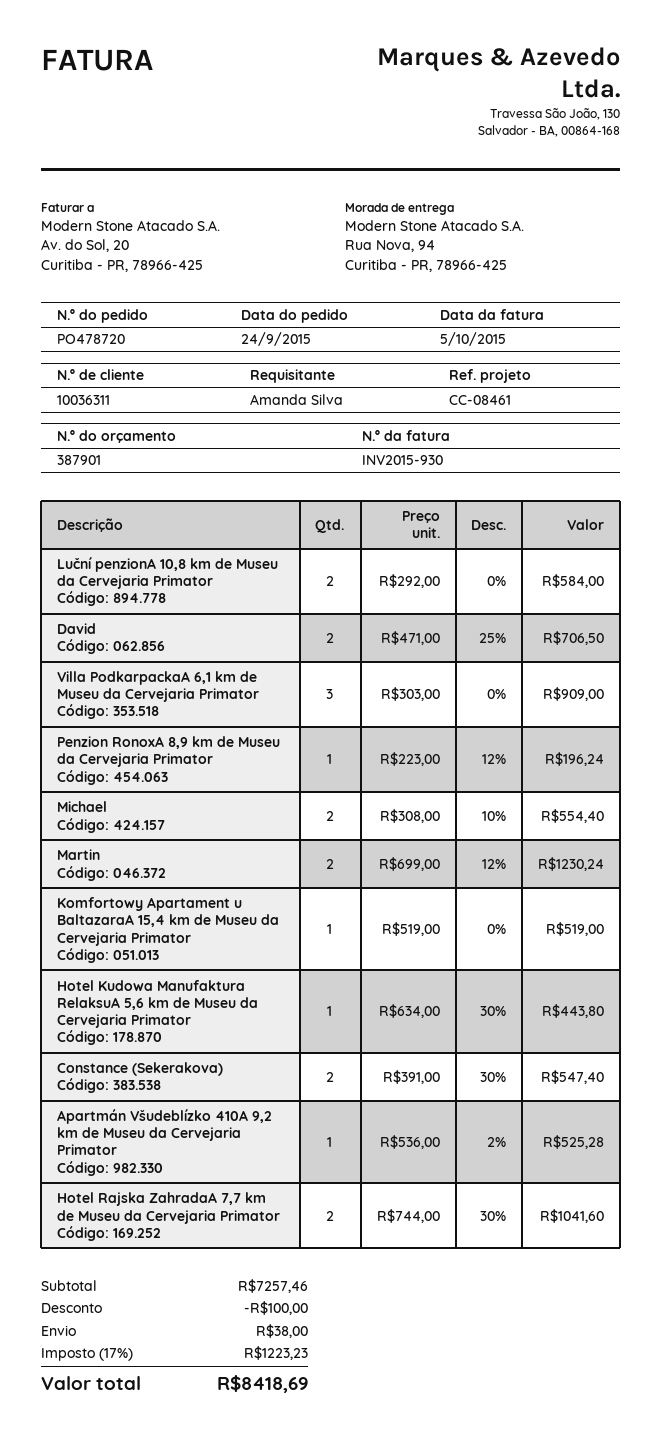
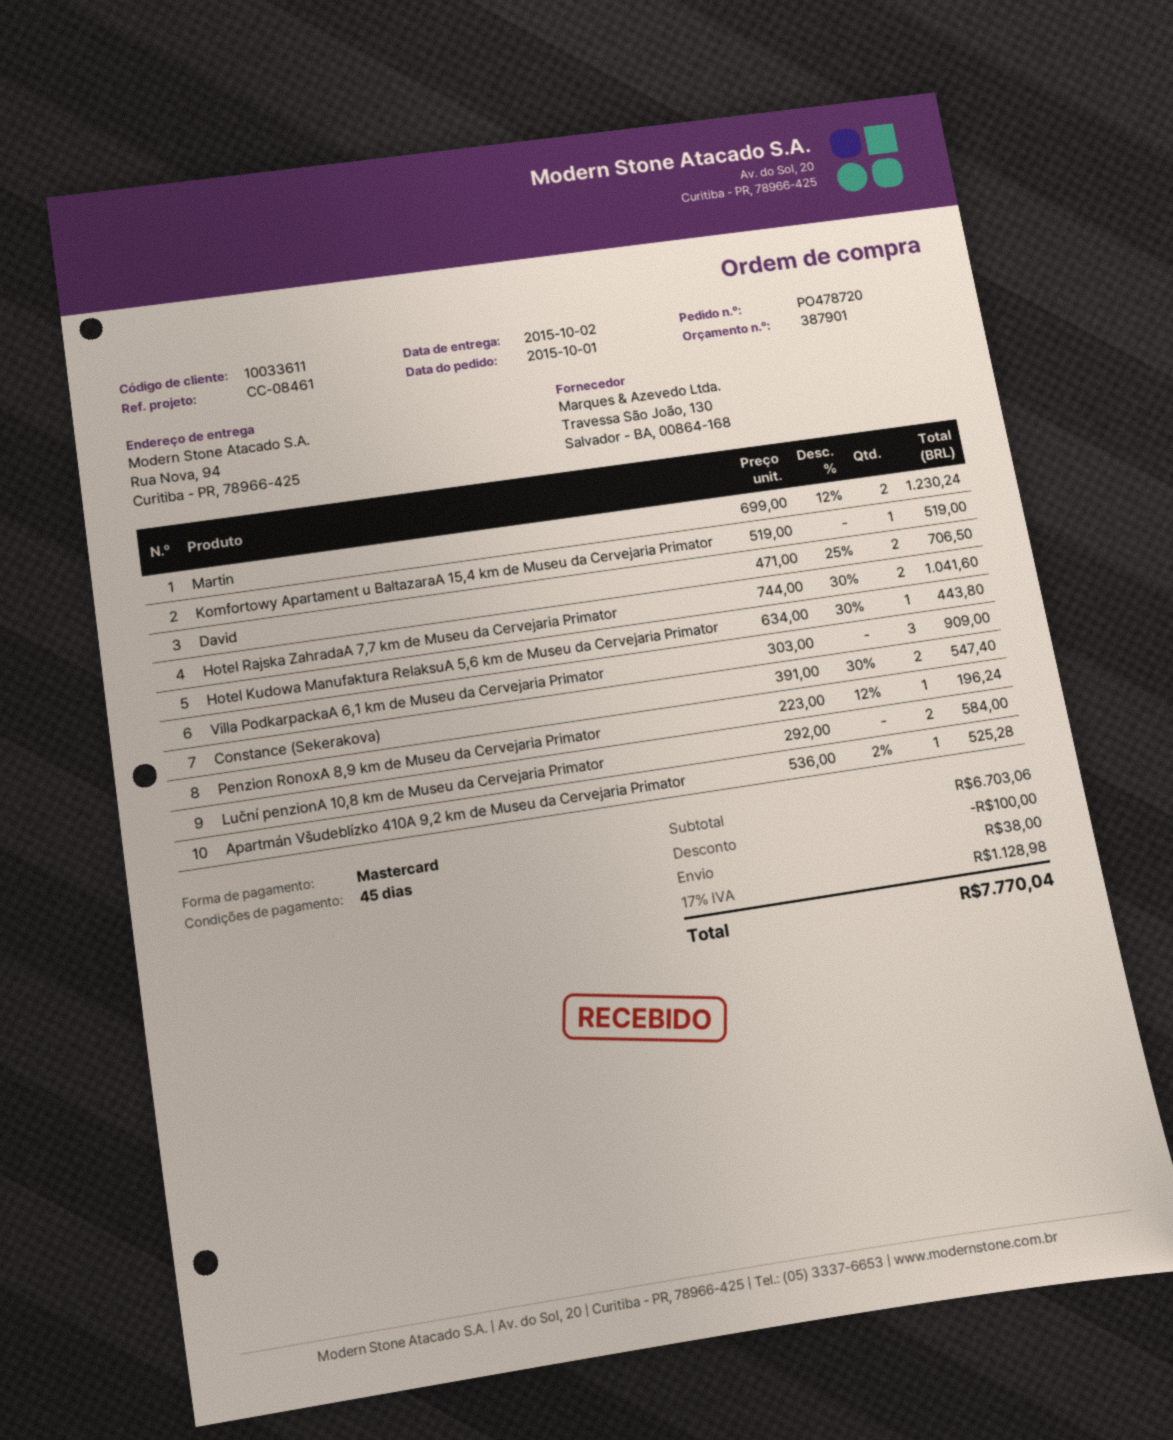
order date: 2015-09-24 -> 2015-10-01
customer number: 10036311 -> 10033611
Michael: 2 x 308.00 - 10% = 554.40 -> none
subtotal: 7257.46 -> 6703.06
tax: 17% = 1223.23 -> 17% = 1128.98
total: 8418.69 -> 7770.04

